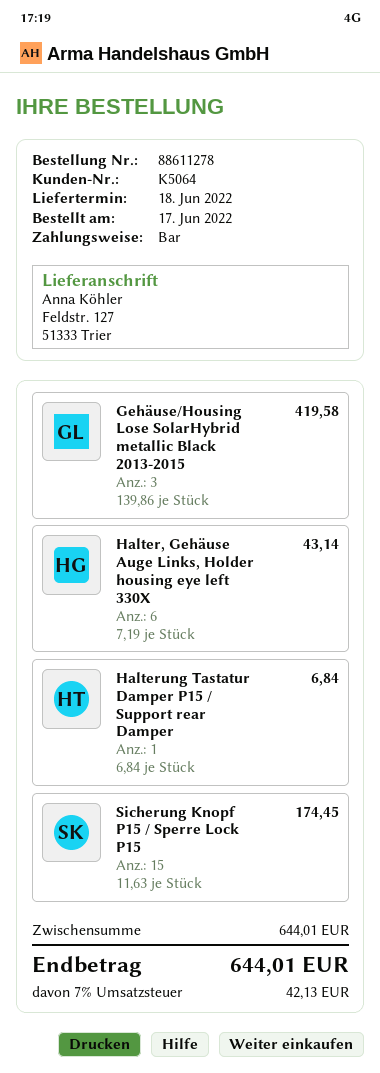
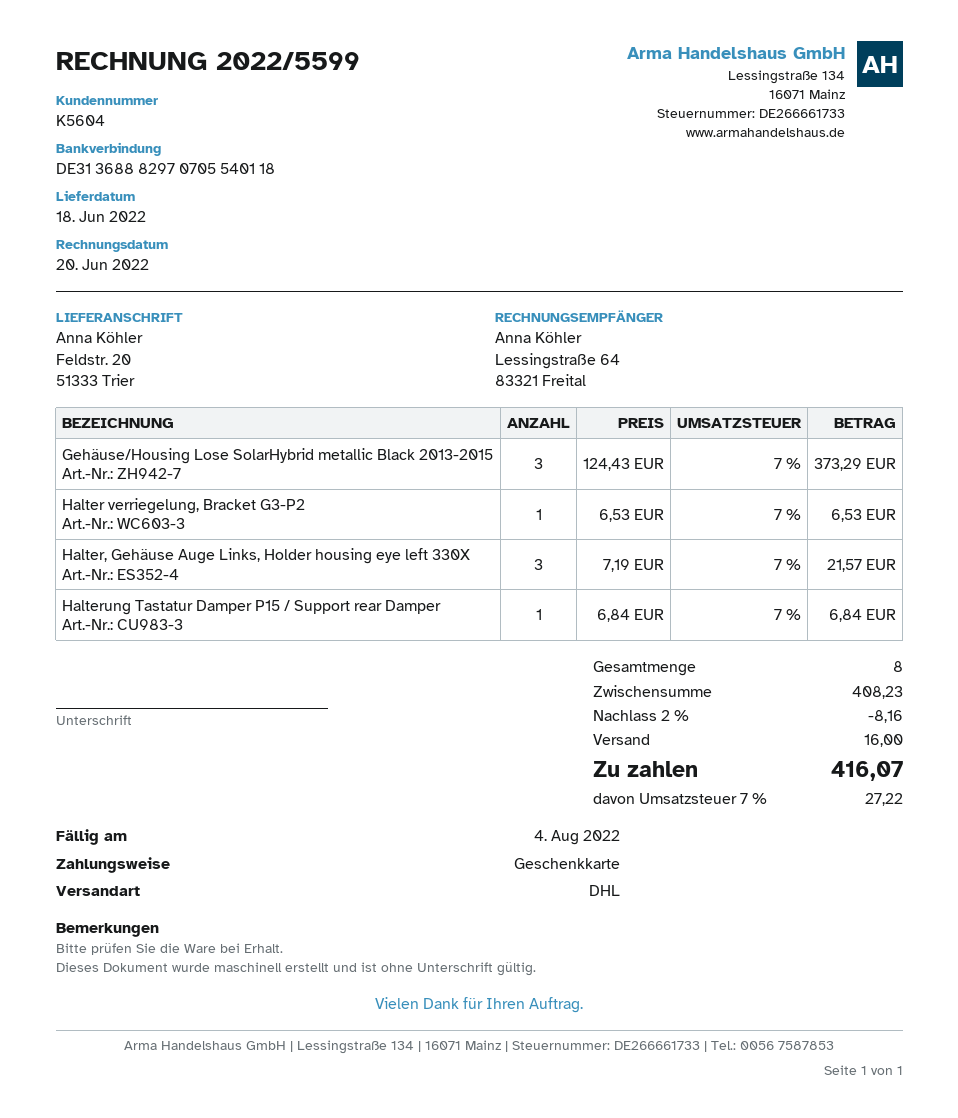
customer number: K5064 -> K5604
payment method: cash -> gift card
ship to: Feldstr. 127, 51333 Trier -> Feldstr. 20, 51333 Trier
Gehäuse/Housing Lose SolarHybrid metallic Black 2013-2015: 3 x 139.86 = 419.58 -> 3 x 124.43 = 373.29
Halter, Gehäuse Auge Links, Holder housing eye left 330X: 6 x 7.19 = 43.14 -> 3 x 7.19 = 21.57
Sicherung Knopf P15 / Sperre Lock P15: 15 x 11.63 = 174.45 -> none
Halter verriegelung, Bracket G3-P2: none -> 1 x 6.53 = 6.53
subtotal: 644.01 -> 408.23
discount: none -> 2% = 8.16
shipping: none -> 16.00
tax: 7% = 42.13 -> 7% = 27.22
total: 644.01 -> 416.07

